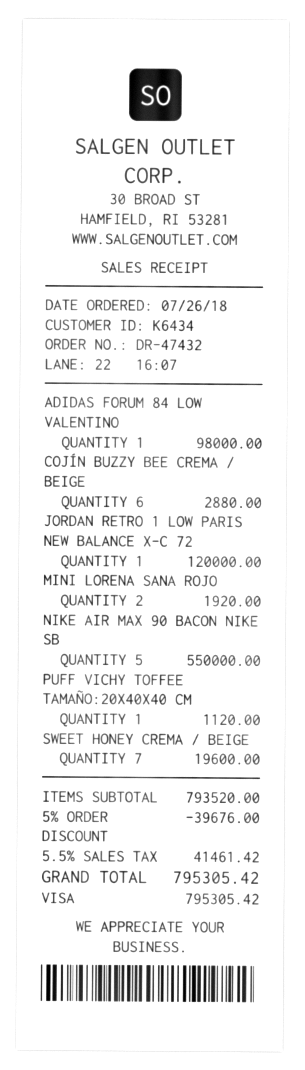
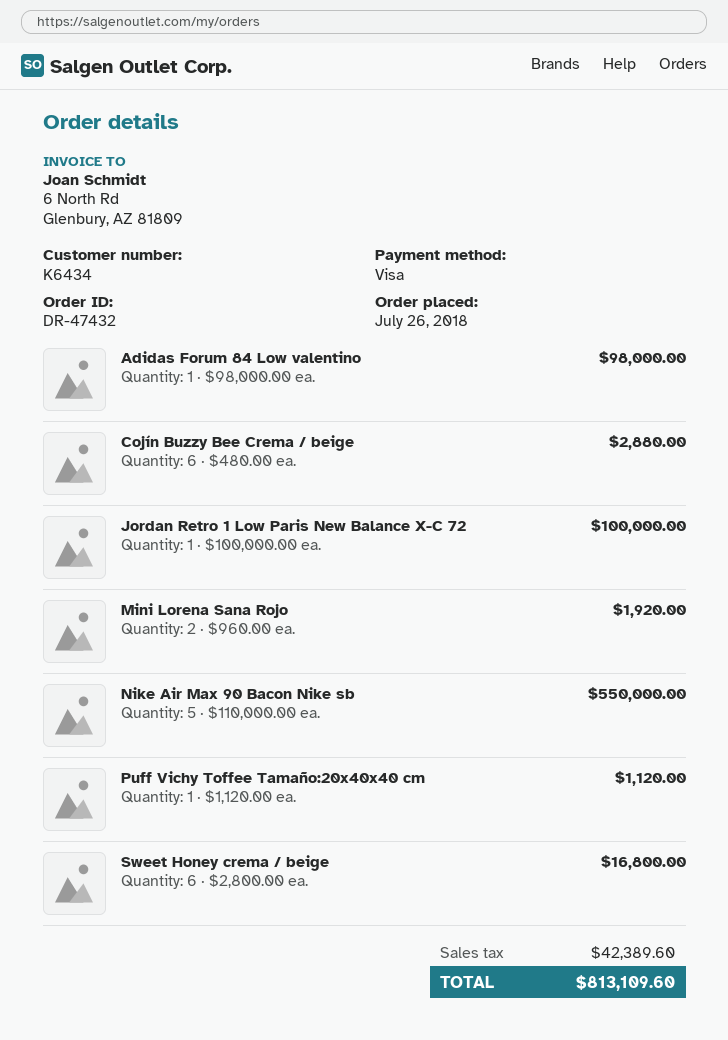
JORDAN RETRO 1 LOW PARIS NEW BALANCE X-C 72: 1 for 120000.00 -> 1 for 100000.00
SWEET HONEY CREMA / BEIGE: 7 for 19600.00 -> 6 for 16800.00
discount: 5% = 39676.00 -> none
tax: 41461.42 -> 42389.60
total: 795305.42 -> 813109.60

